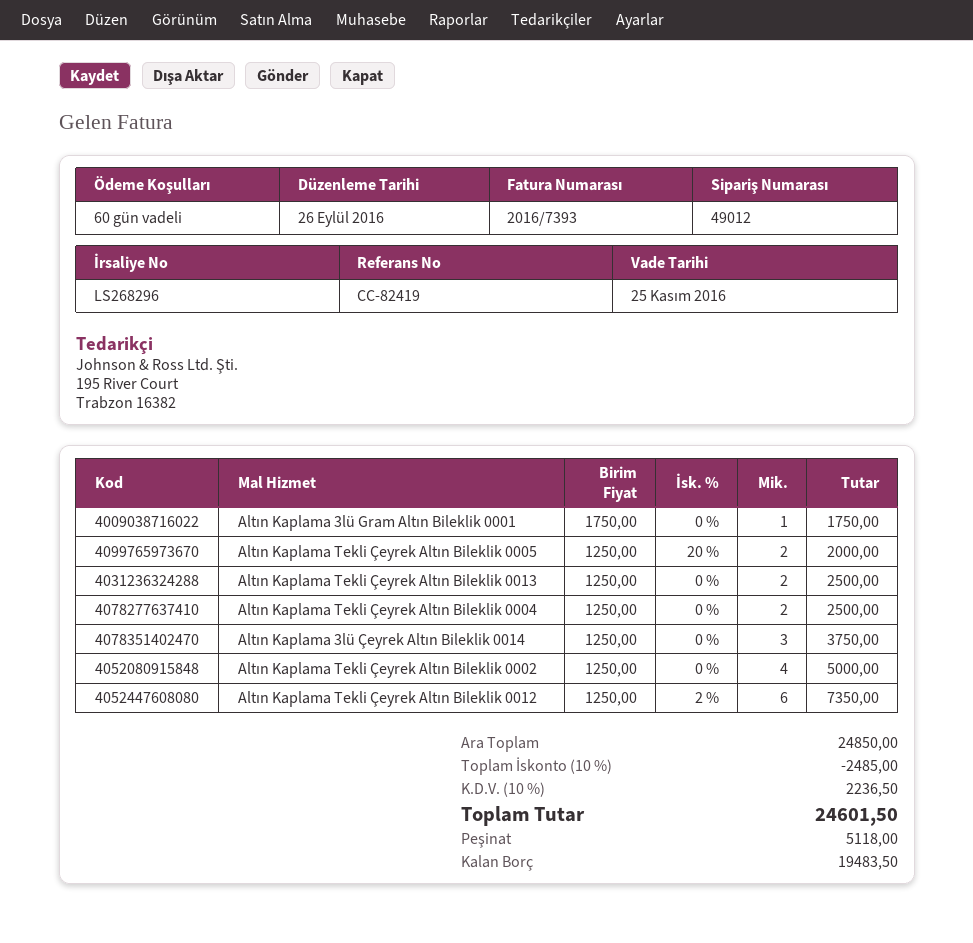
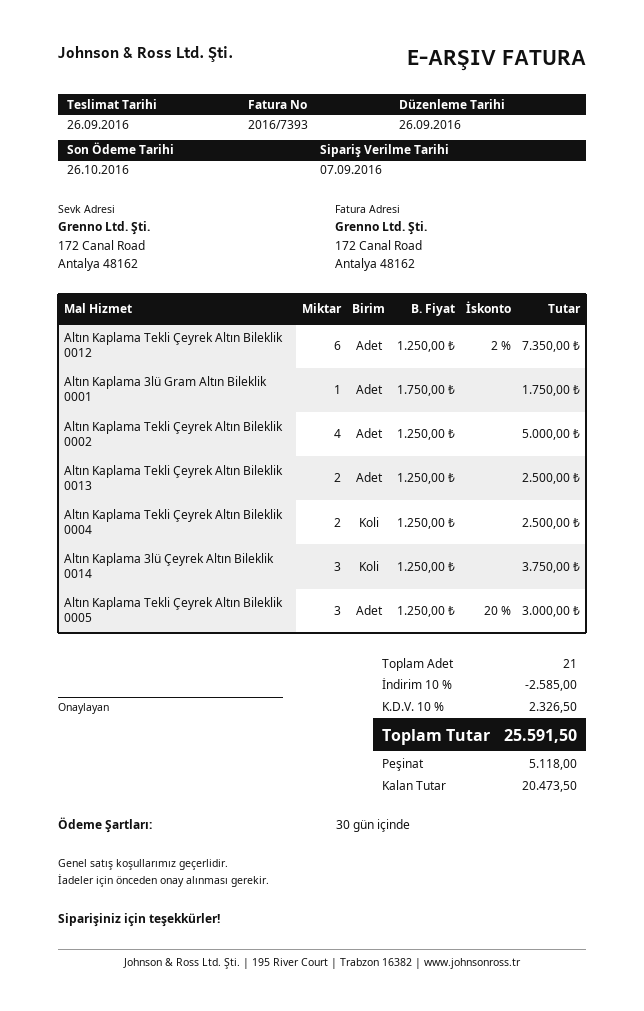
payment terms: 60 days -> 30 days
due date: 2016-11-25 -> 2016-10-26
Altın Kaplama Tekli Çeyrek Altın Bileklik 0005: 2 x 1250.00 - 20% = 2000.00 -> 3 x 1250.00 - 20% = 3000.00
discount: 10% = 2485.00 -> 10% = 2585.00
tax: 10% = 2236.50 -> 10% = 2326.50
total: 24601.50 -> 25591.50
balance: 19483.50 -> 20473.50

